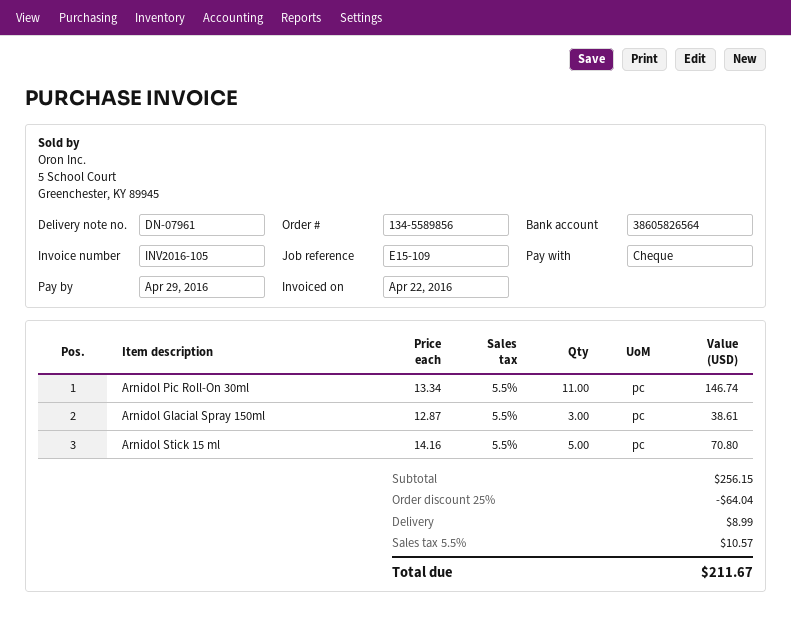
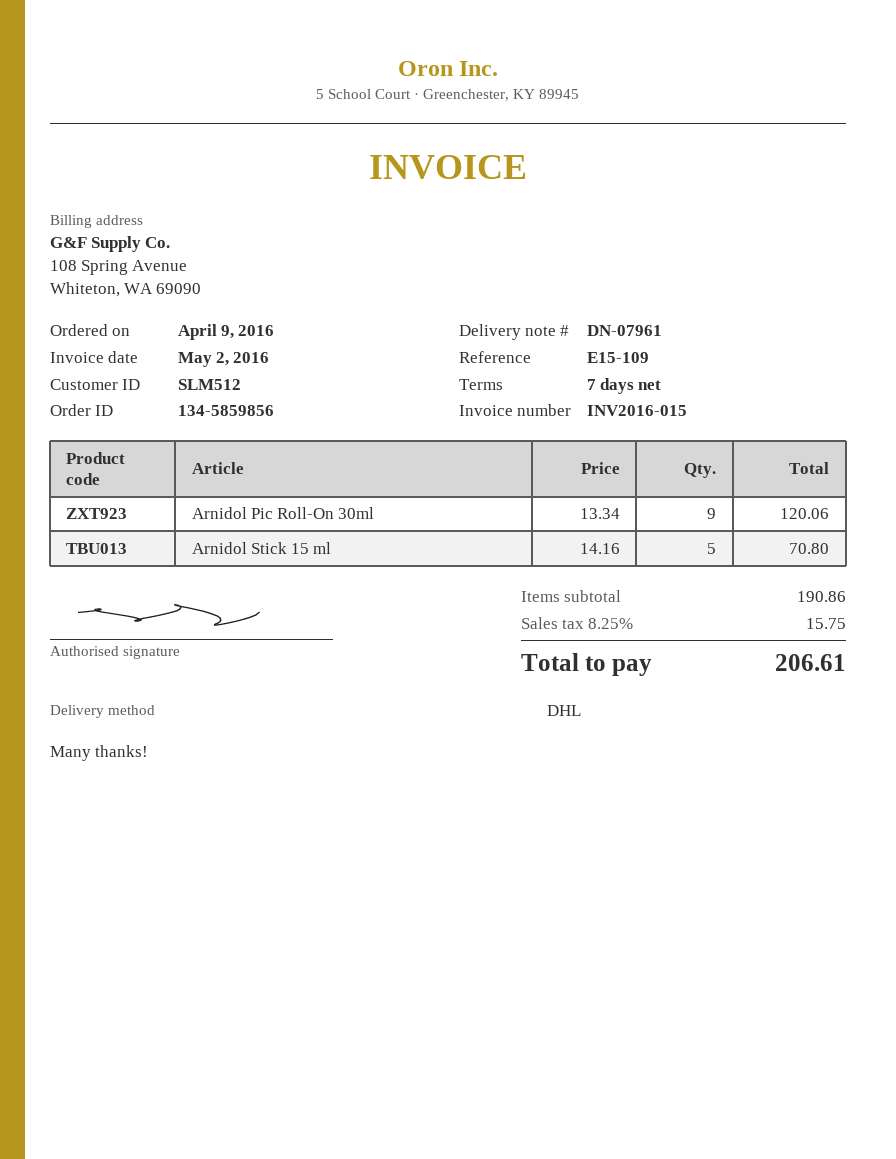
order number: 134-5589856 -> 134-5859856
invoice number: INV2016-105 -> INV2016-015
invoice date: 2016-04-22 -> 2016-05-02
Arnidol Pic Roll-On 30ml: 11 x 13.34 = 146.74 -> 9 x 13.34 = 120.06
Arnidol Glacial Spray 150ml: 3 x 12.87 = 38.61 -> none
subtotal: 256.15 -> 190.86
discount: 25% = 64.04 -> none
shipping: 8.99 -> none
tax: 5.5% = 10.57 -> 8.25% = 15.75
total: 211.67 -> 206.61

